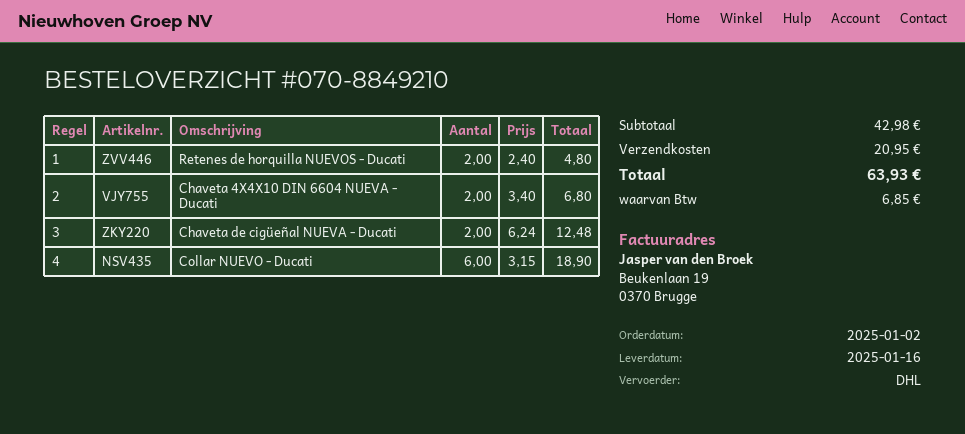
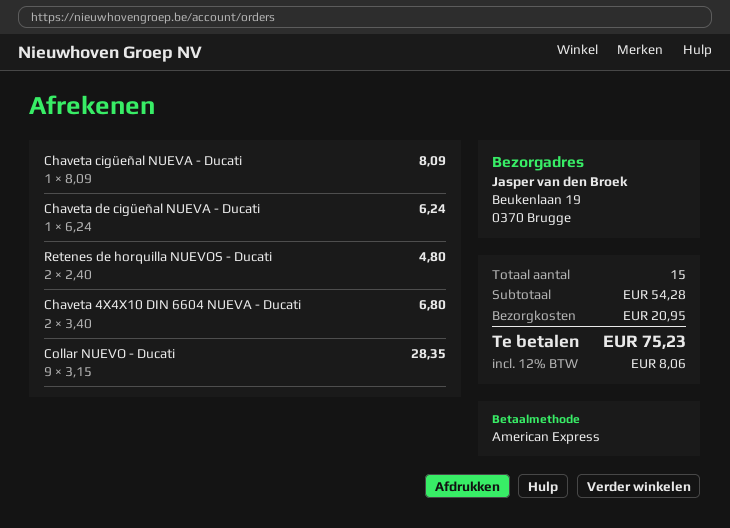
Chaveta de cigüeñal NUEVA - Ducati: 2 x 6.24 = 12.48 -> 1 x 6.24 = 6.24
Collar NUEVO - Ducati: 6 x 3.15 = 18.90 -> 9 x 3.15 = 28.35
Chaveta cigüeñal NUEVA - Ducati: none -> 1 x 8.09 = 8.09
subtotal: 42.98 -> 54.28
tax: 6.85 -> 8.06
total: 63.93 -> 75.23

